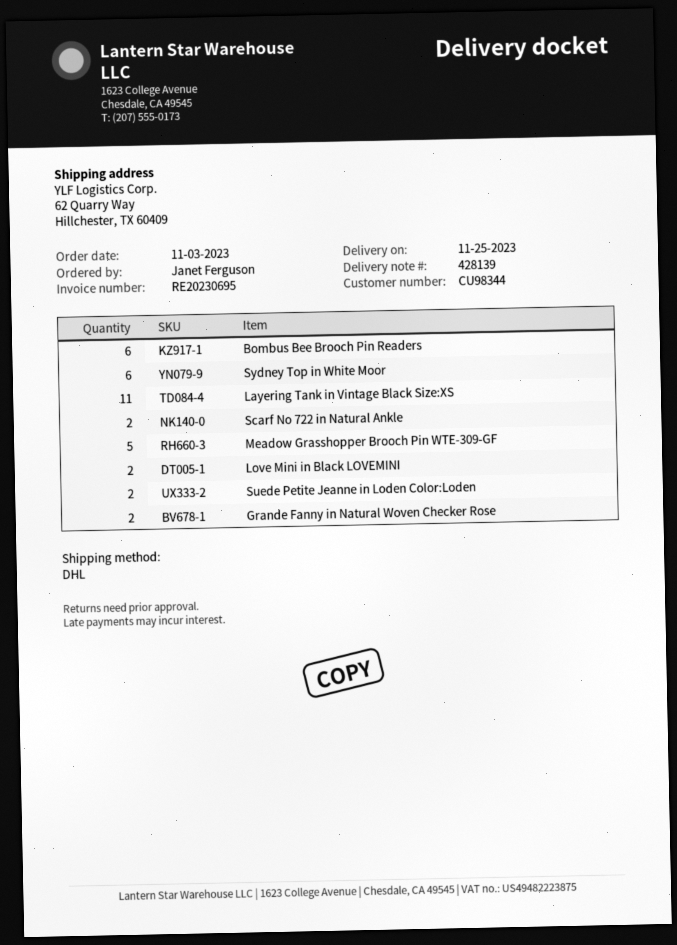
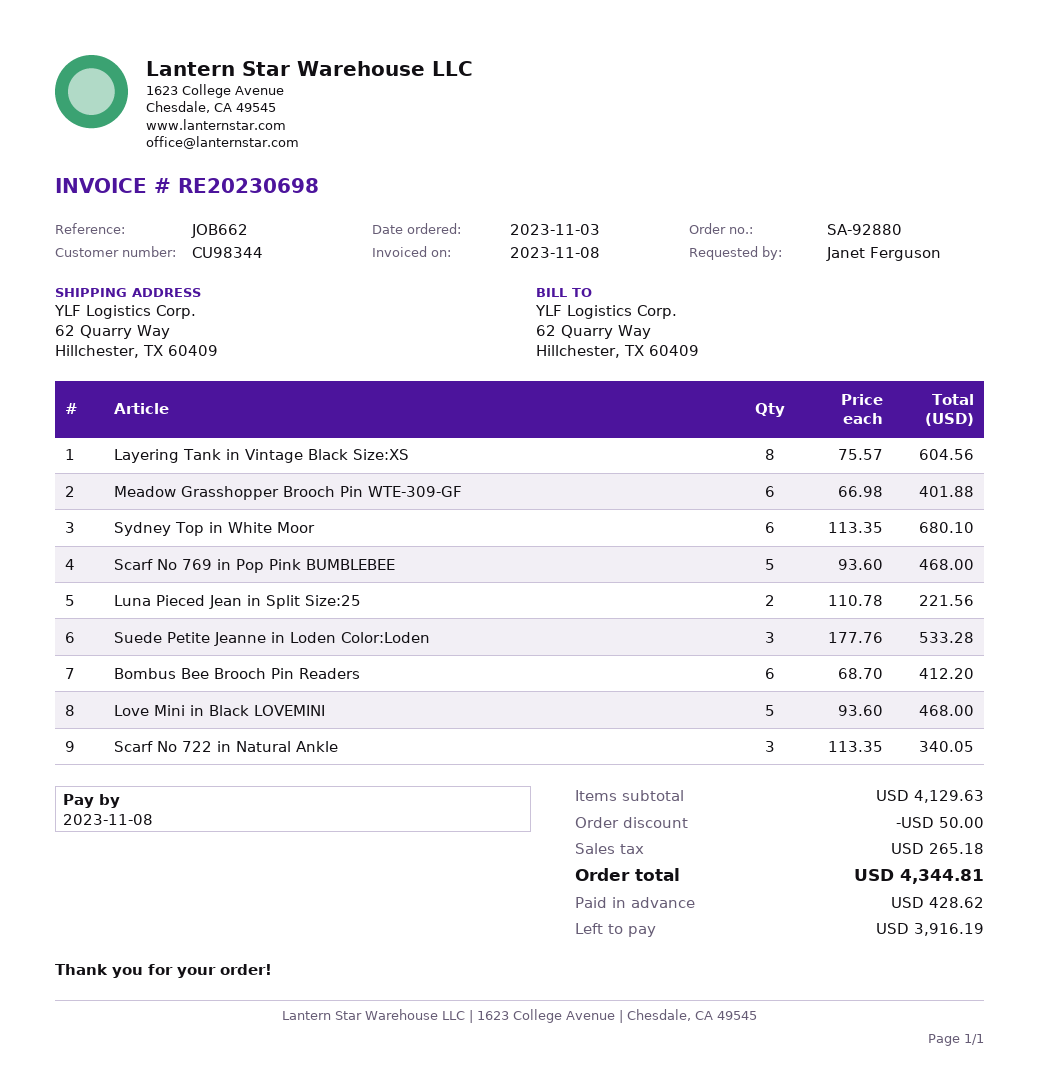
invoice number: RE20230695 -> RE20230698
Layering Tank in Vintage Black Size:XS: 11 -> 8
Scarf No 722 in Natural Ankle: 2 -> 3
Meadow Grasshopper Brooch Pin WTE-309-GF: 5 -> 6
Love Mini in Black LOVEMINI: 2 -> 5
Suede Petite Jeanne in Loden Color:Loden: 2 -> 3
Grande Fanny in Natural Woven Checker Rose: 2 -> none
Scarf No 769 in Pop Pink BUMBLEBEE: none -> 5
Luna Pieced Jean in Split Size:25: none -> 2

